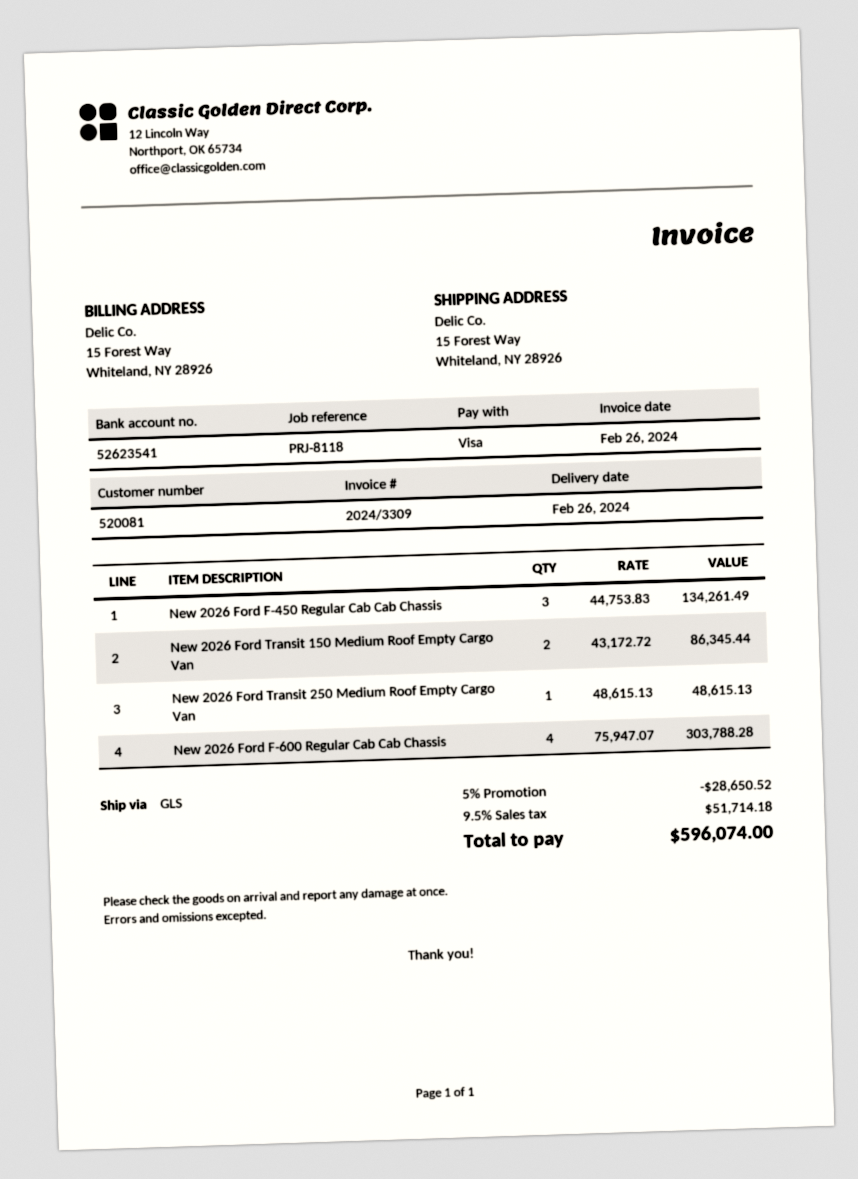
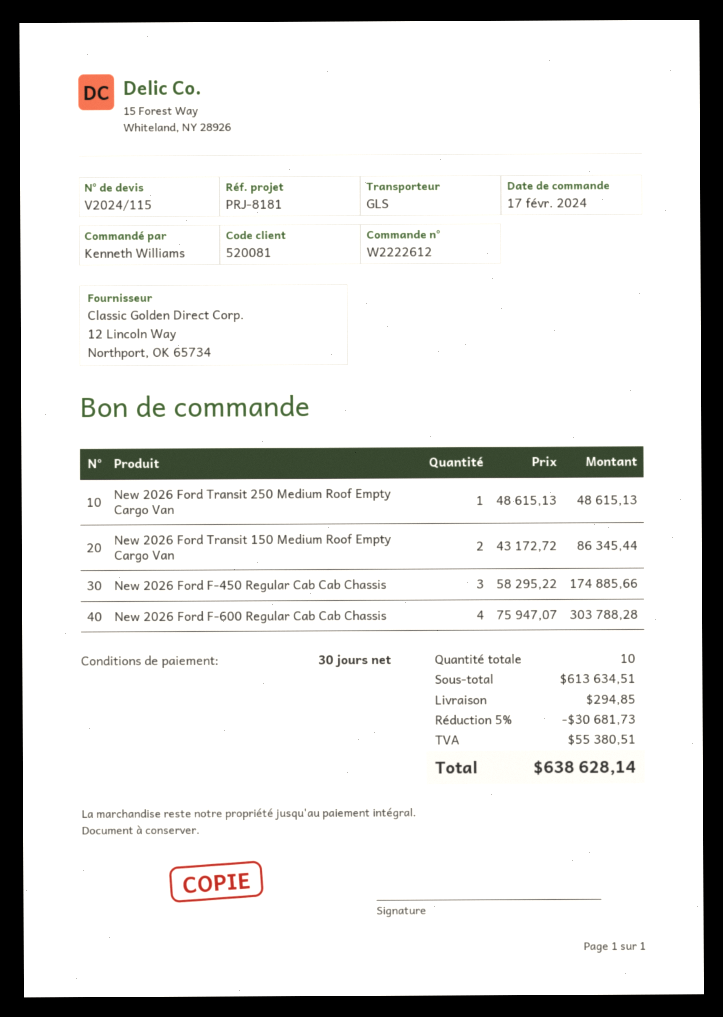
reference: PRJ-8118 -> PRJ-8181
New 2026 Ford F-450 Regular Cab Cab Chassis: 3 x 44753.83 = 134261.49 -> 3 x 58295.22 = 174885.66
discount: 5% = 28650.52 -> 5% = 30681.73
shipping: none -> 294.85
tax: 51714.18 -> 55380.51
total: 596074.00 -> 638628.14

